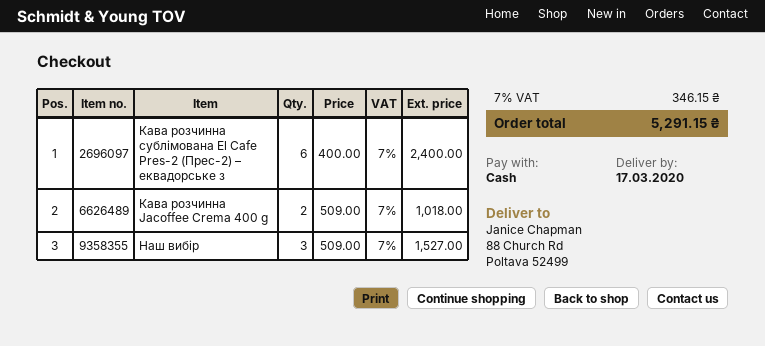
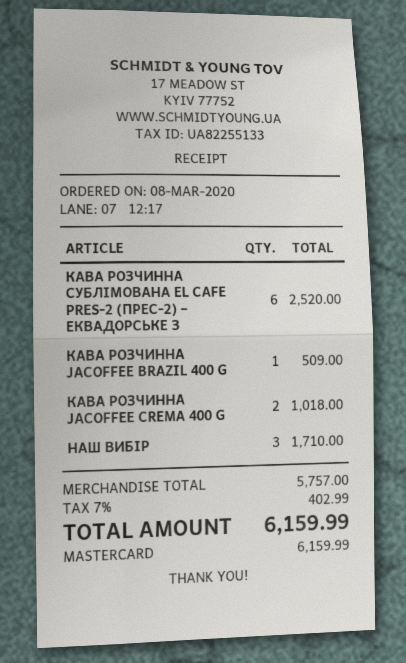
payment method: cash -> Mastercard
Кава розчинна сублімована El Cafe Pres-2 (Прес-2) – еквадорське з: 6 for 2400.00 -> 6 for 2520.00
Наш вибір: 3 for 1527.00 -> 3 for 1710.00
КАВА РОЗЧИННА JACOFFEE BRAZIL 400 G: none -> 1 for 509.00
tax: 7% = 346.15 -> 7% = 402.99
total: 5291.15 -> 6159.99

